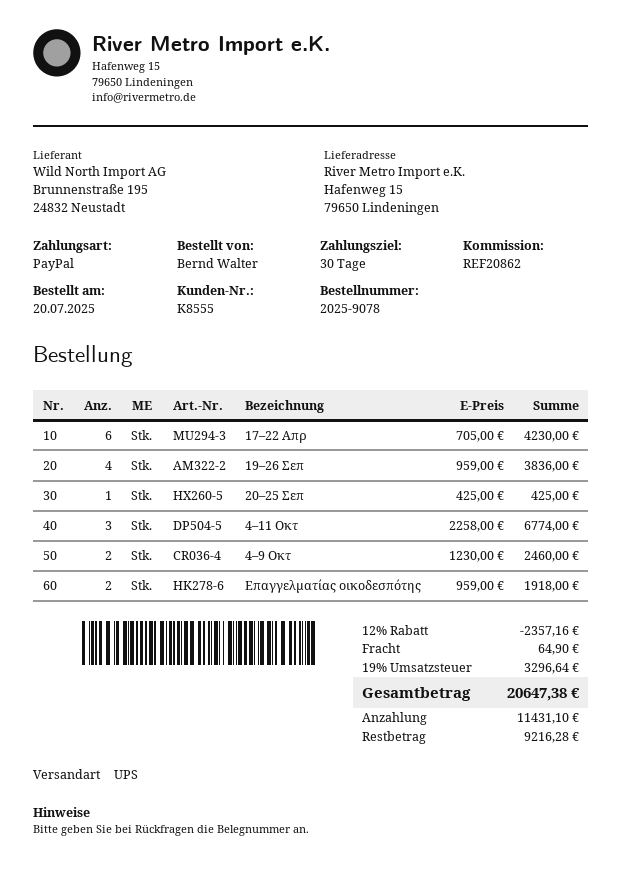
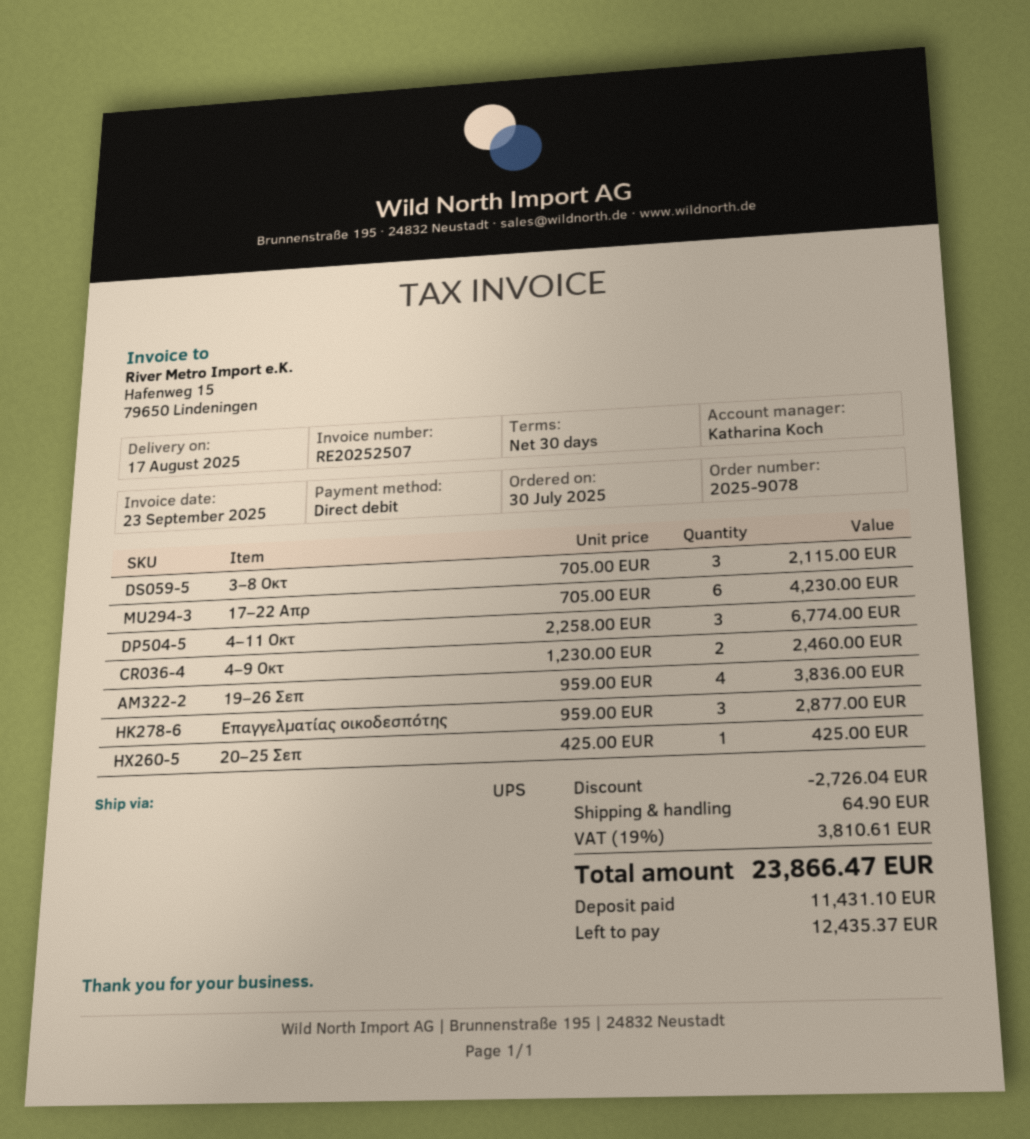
order date: 2025-07-20 -> 2025-07-30
payment method: PayPal -> direct debit
Επαγγελματίας οικοδεσπότης: 2 x 959.00 = 1918.00 -> 3 x 959.00 = 2877.00
3–8 Οκτ: none -> 3 x 705.00 = 2115.00
discount: 2357.16 -> 2726.04
tax: 19% = 3296.64 -> 19% = 3810.61
total: 20647.38 -> 23866.47
balance: 9216.28 -> 12435.37

